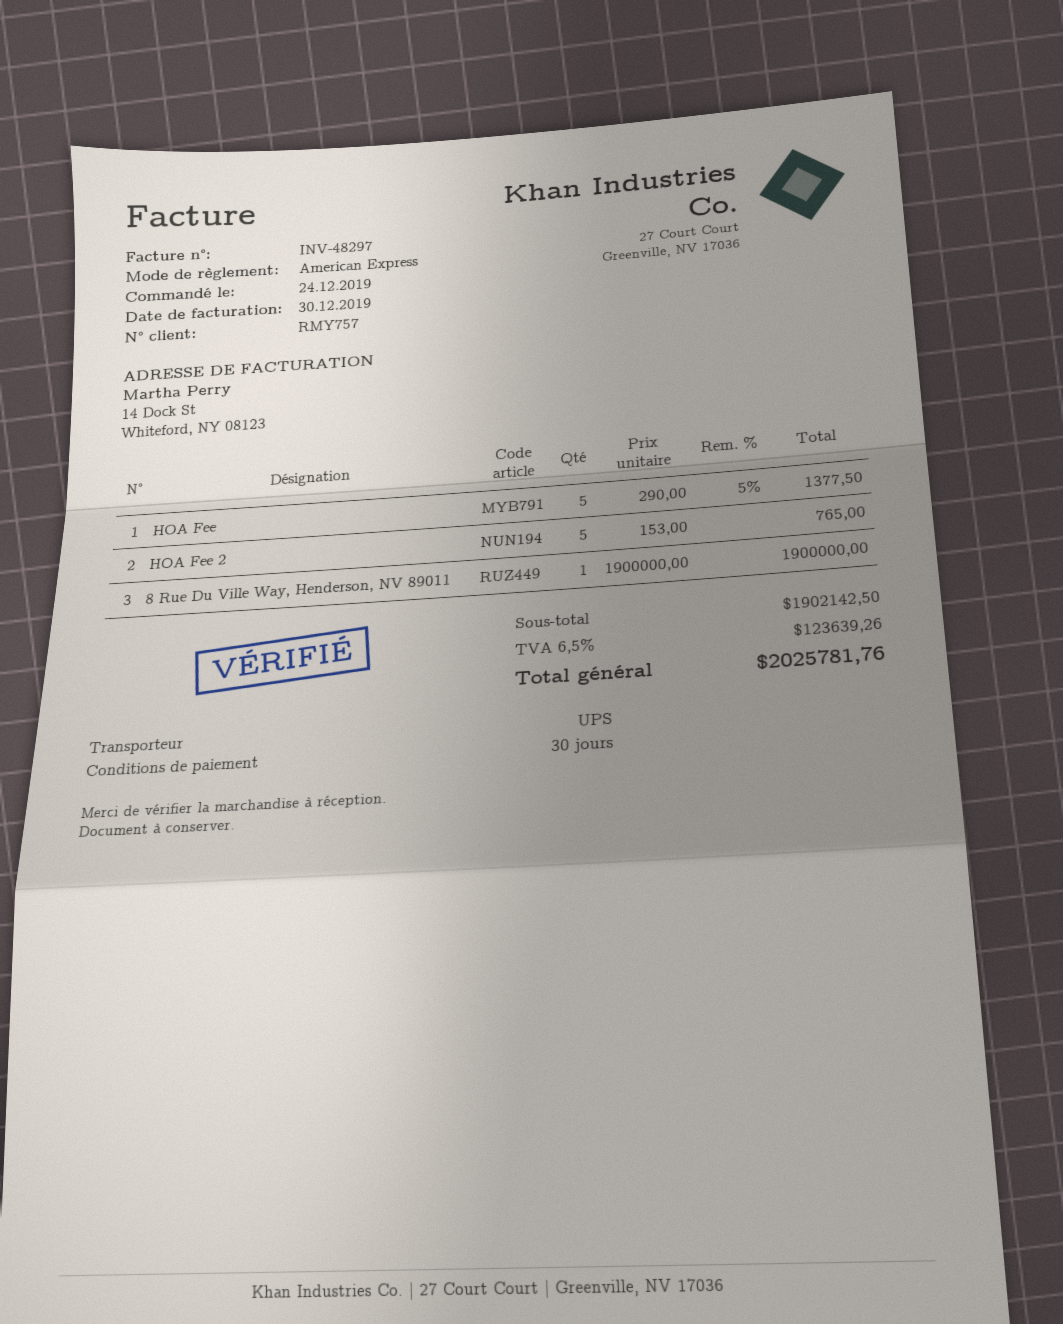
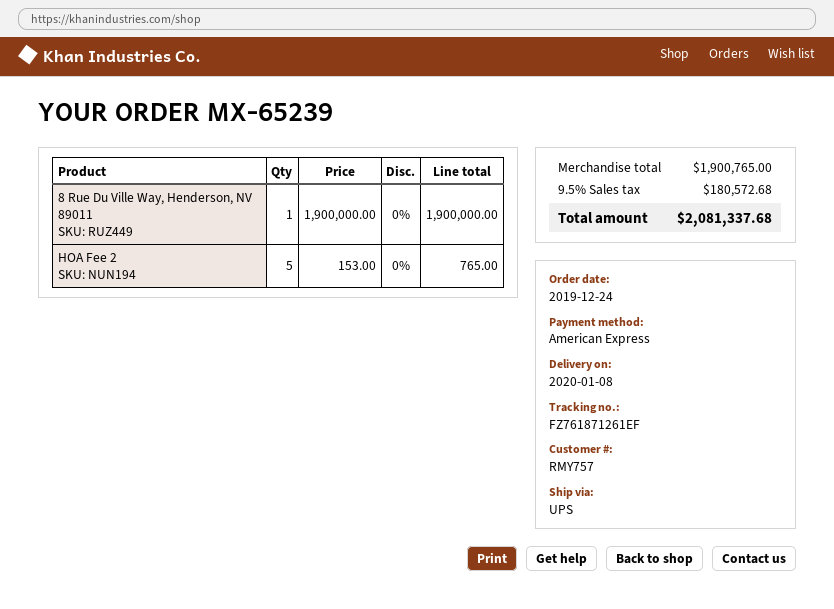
HOA Fee: 5 x 290.00 - 5% = 1377.50 -> none
subtotal: 1902142.50 -> 1900765.00
tax: 6.5% = 123639.26 -> 9.5% = 180572.68
total: 2025781.76 -> 2081337.68

